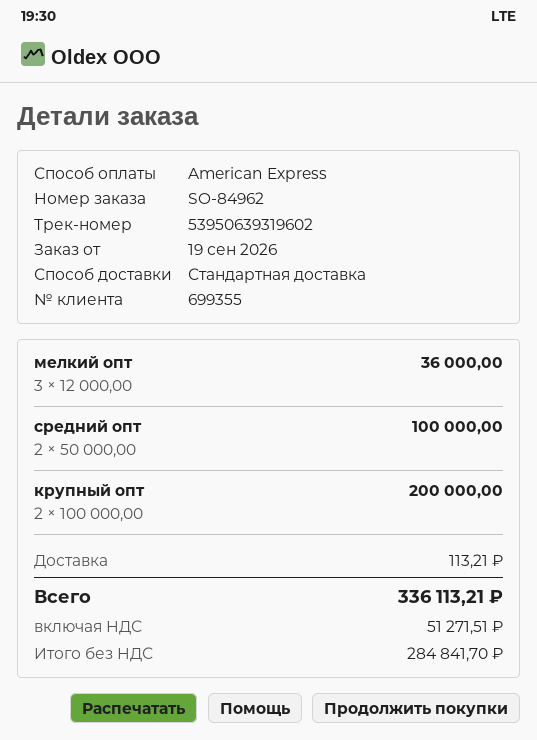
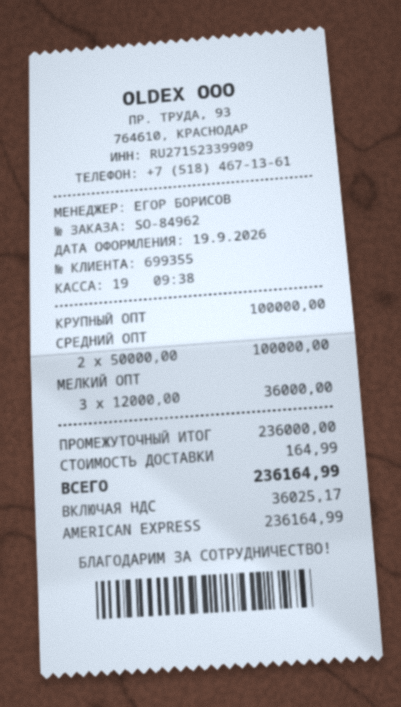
крупный опт: 2 x 100000.00 = 200000.00 -> 1 x 100000.00 = 100000.00
shipping: 113.21 -> 164.99
tax: 51271.51 -> 36025.17
total: 336113.21 -> 236164.99

